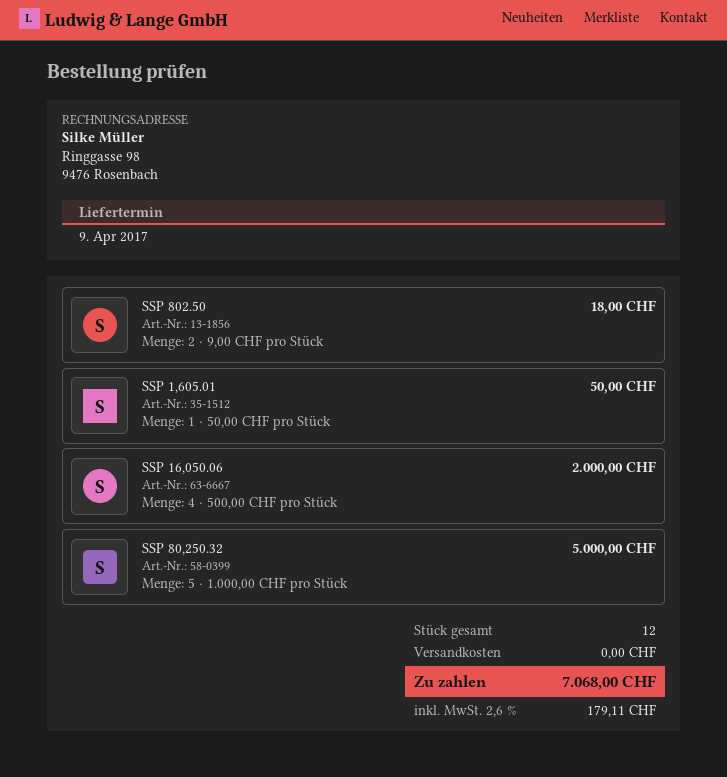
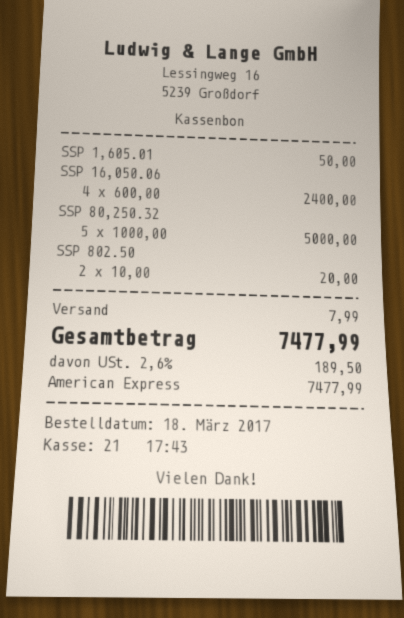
SSP 802.50: 2 x 9.00 = 18.00 -> 2 x 10.00 = 20.00
SSP 16,050.06: 4 x 500.00 = 2000.00 -> 4 x 600.00 = 2400.00
shipping: 0.00 -> 7.99
tax: 2.6% = 179.11 -> 2.6% = 189.50
total: 7068.00 -> 7477.99

